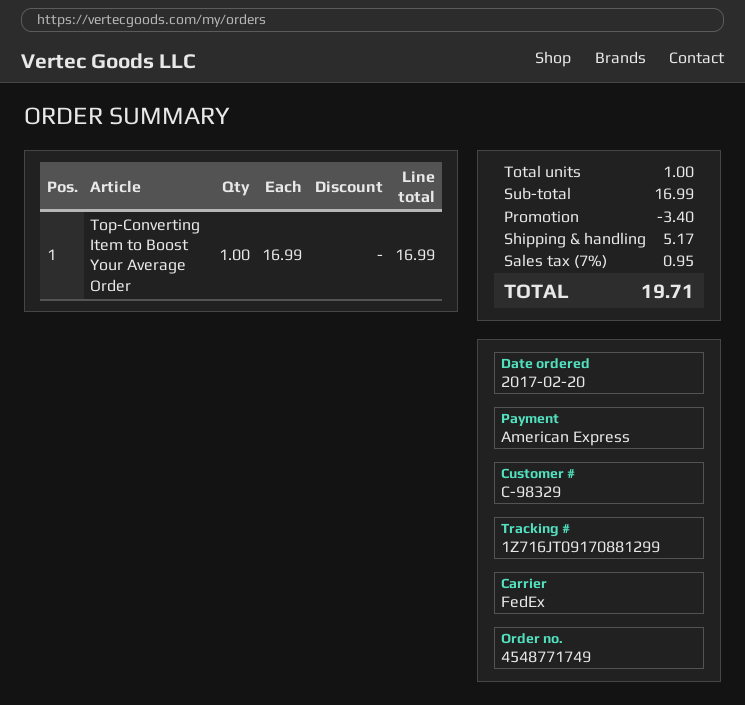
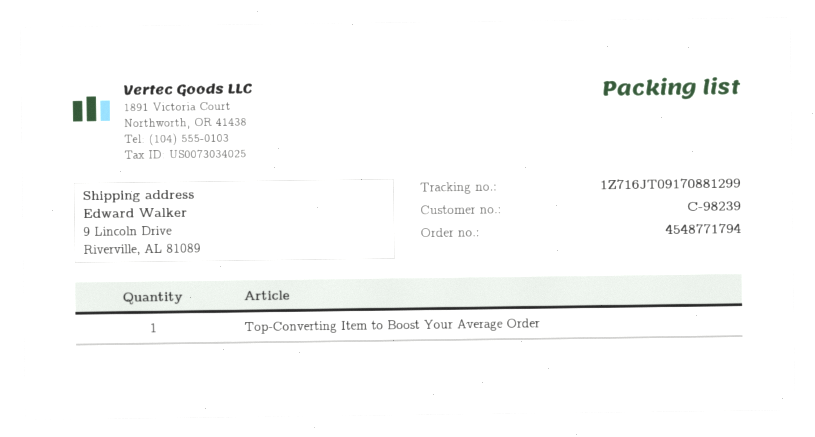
order number: 4548771749 -> 4548771794
customer number: C-98329 -> C-98239

